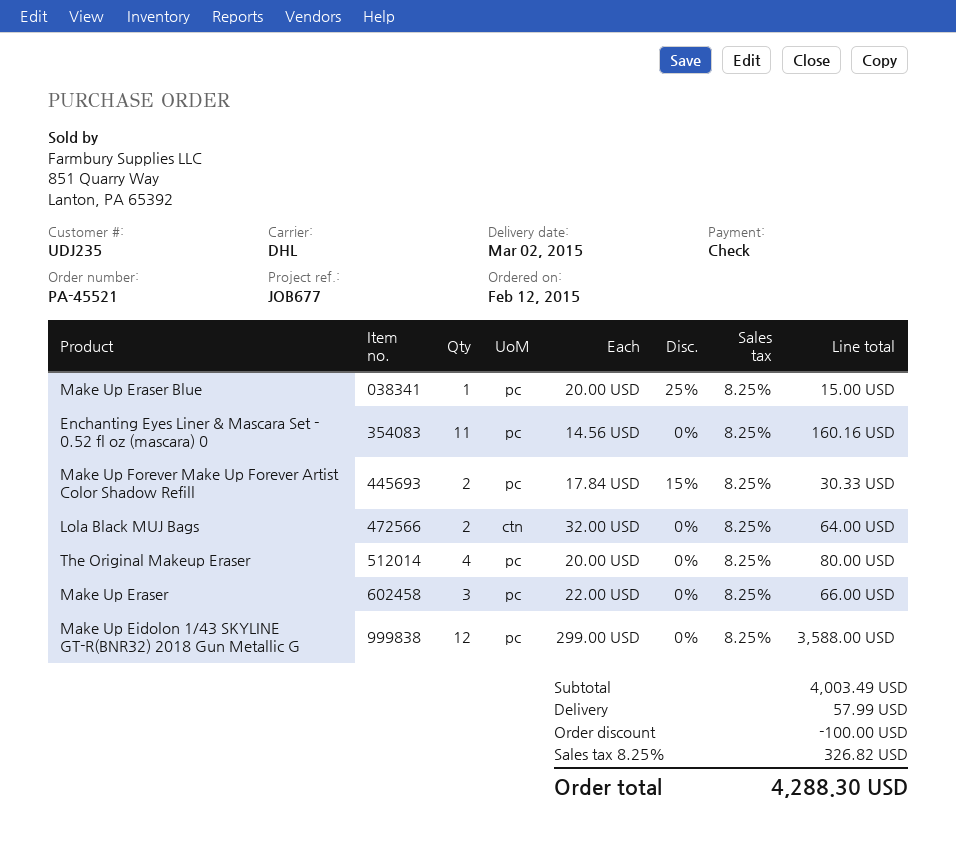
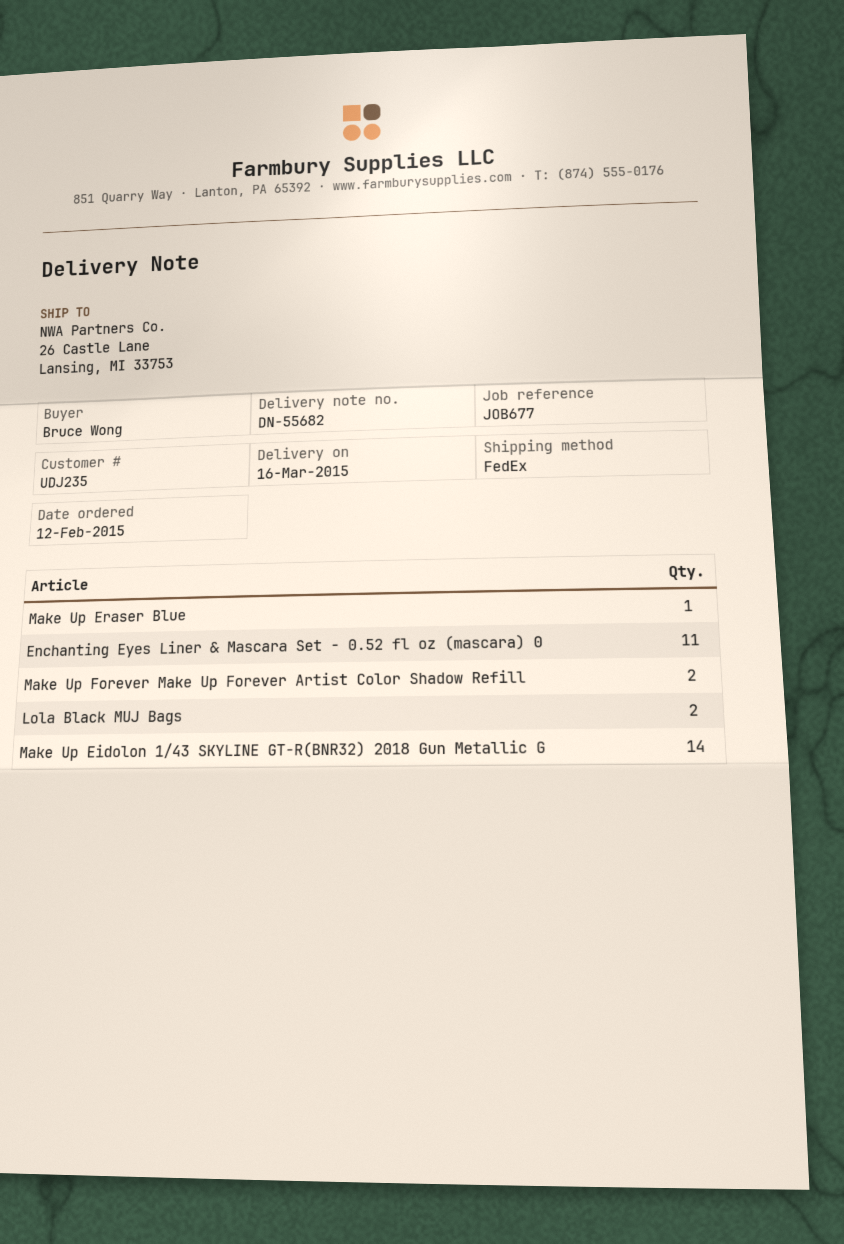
delivery date: 2015-03-02 -> 2015-03-16
shipping method: DHL -> FedEx
The Original Makeup Eraser: 4 -> none
Make Up Eraser: 3 -> none
Make Up Eidolon 1/43 SKYLINE GT-R(BNR32) 2018 Gun Metallic G: 12 -> 14

